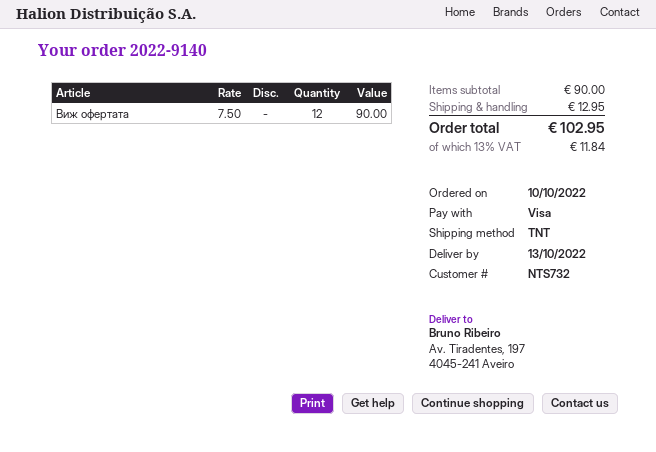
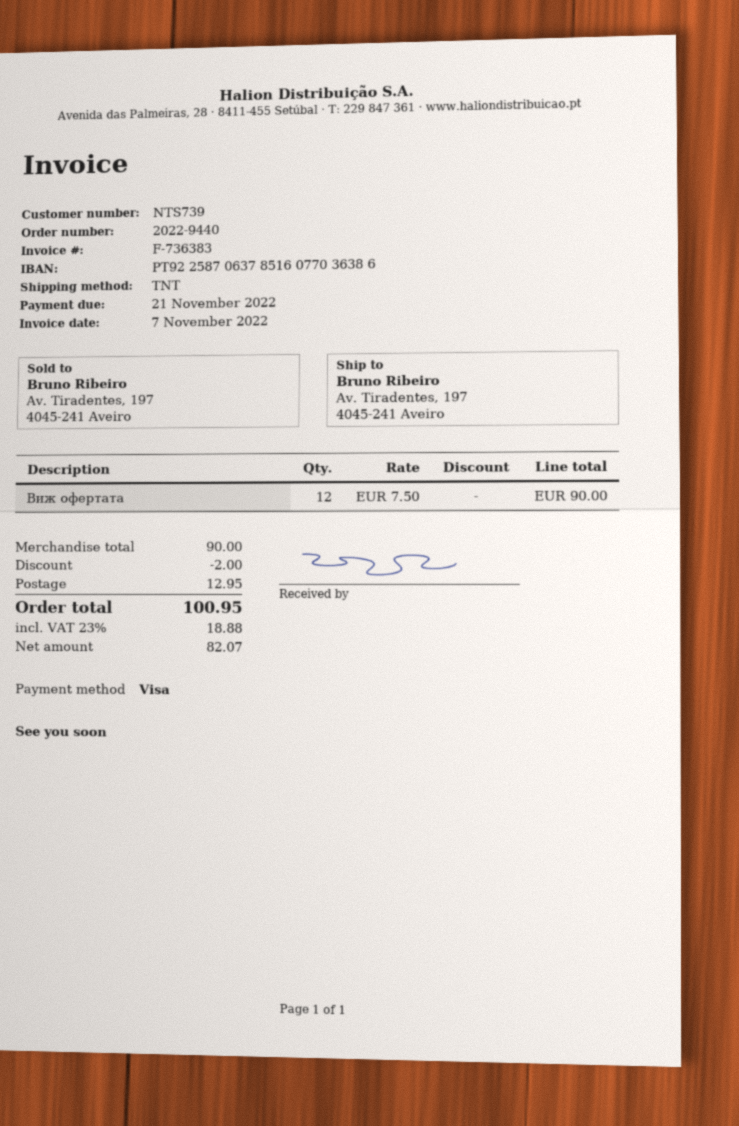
order number: 2022-9140 -> 2022-9440
customer number: NTS732 -> NTS739
discount: none -> 2.00
tax: 13% = 11.84 -> 23% = 18.88
total: 102.95 -> 100.95

